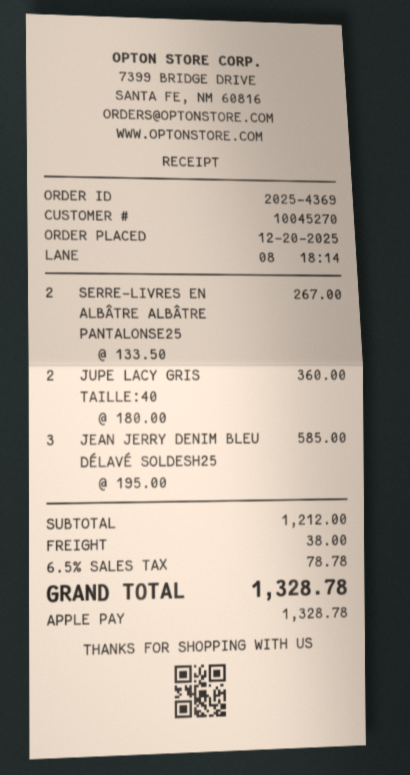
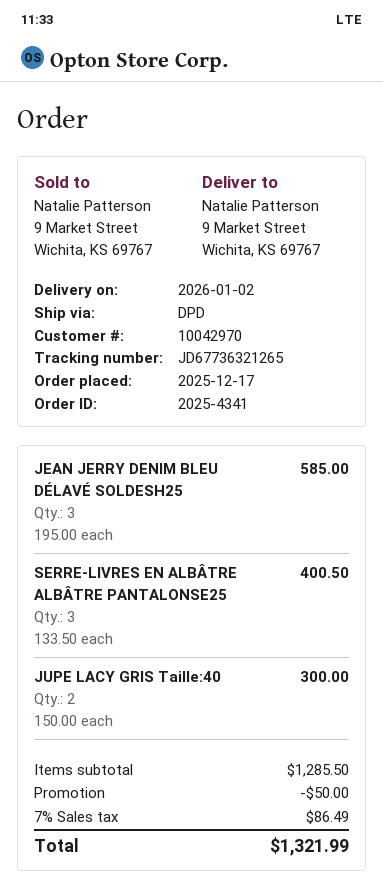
order number: 2025-4369 -> 2025-4341
order date: 2025-12-20 -> 2025-12-17
customer number: 10045270 -> 10042970
SERRE-LIVRES EN ALBÂTRE ALBÂTRE PANTALONSE25: 2 x 133.50 = 267.00 -> 3 x 133.50 = 400.50
JUPE LACY GRIS TAILLE:40: 2 x 180.00 = 360.00 -> 2 x 150.00 = 300.00
subtotal: 1212.00 -> 1285.50
discount: none -> 50.00
shipping: 38.00 -> none
tax: 6.5% = 78.78 -> 7% = 86.49
total: 1328.78 -> 1321.99

